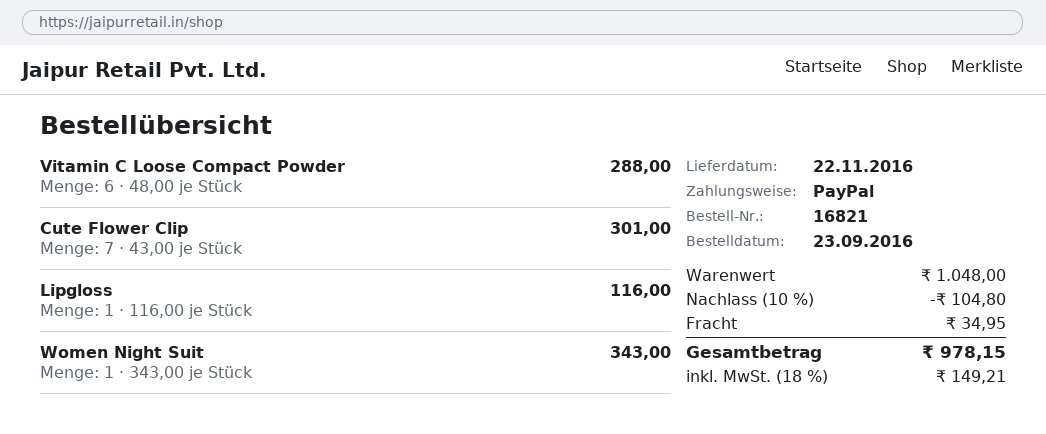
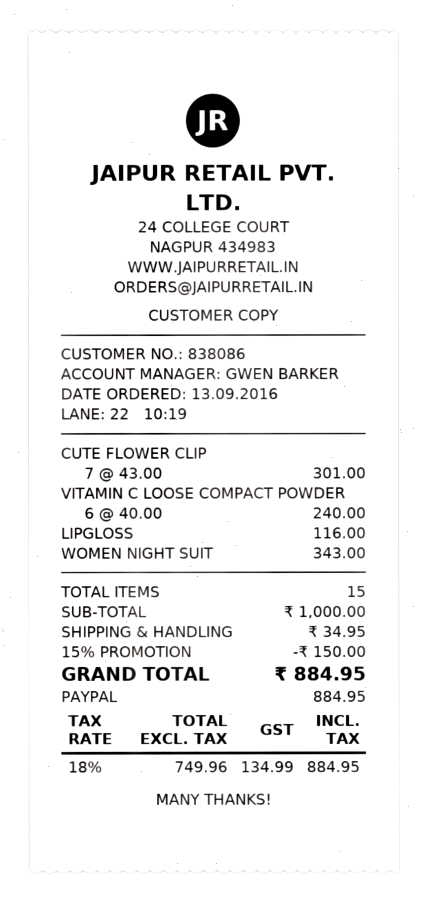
order date: 2016-09-23 -> 2016-09-13
Vitamin C Loose Compact Powder: 6 x 48.00 = 288.00 -> 6 x 40.00 = 240.00
subtotal: 1048.00 -> 1000.00
discount: 10% = 104.80 -> 15% = 150.00
tax: 18% = 149.21 -> 18% = 134.99
total: 978.15 -> 884.95

